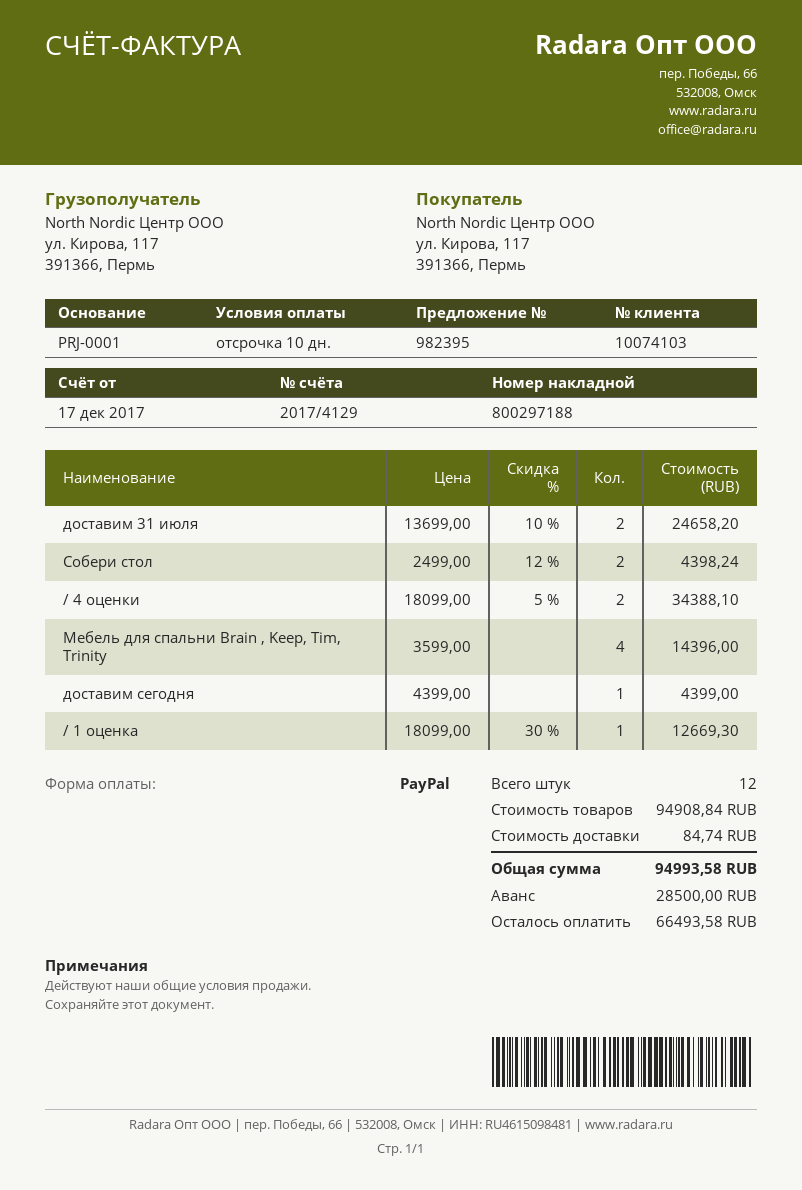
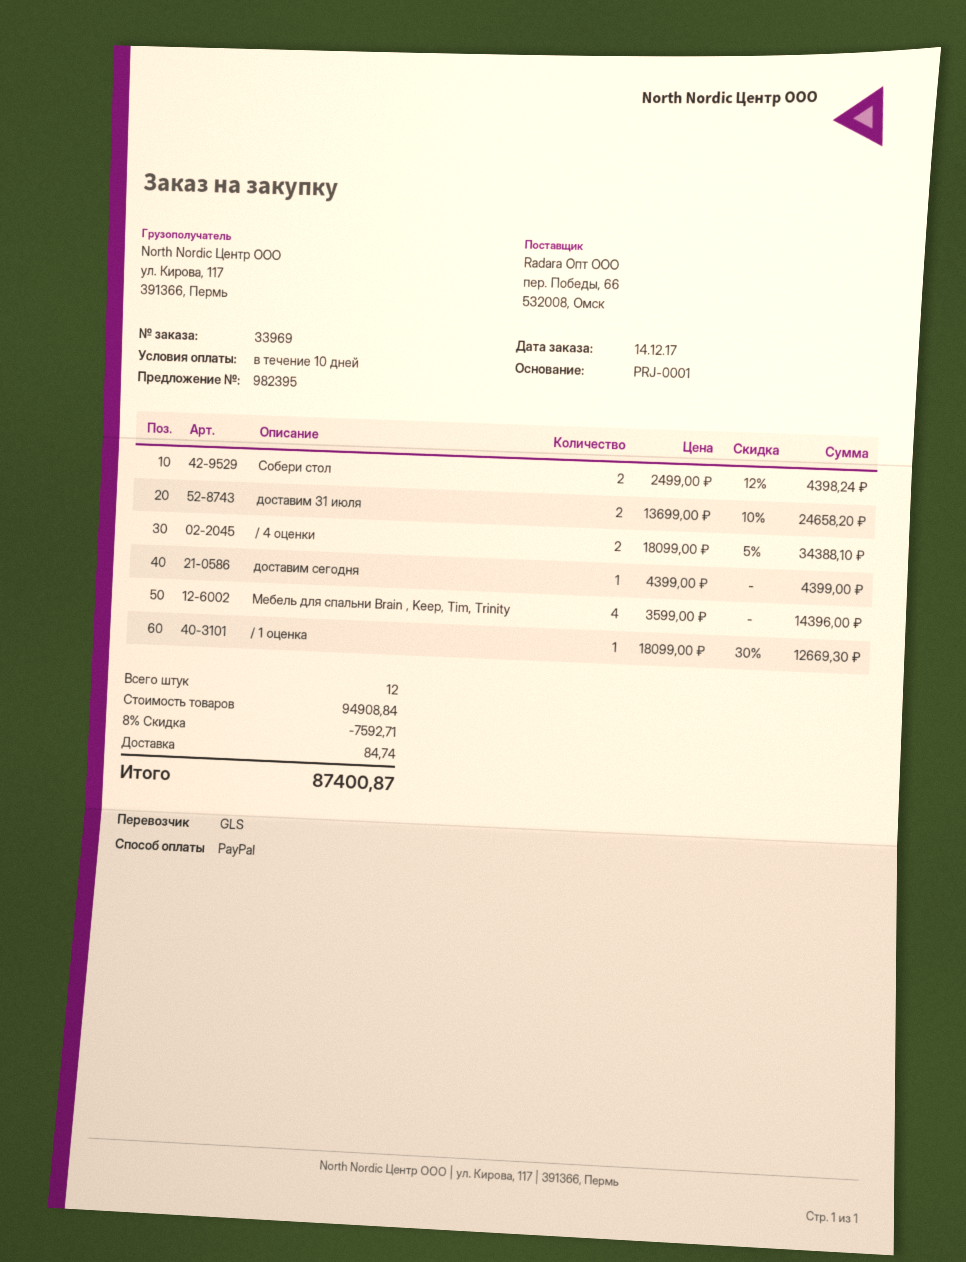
discount: none -> 8% = 7592.71
total: 94993.58 -> 87400.87

